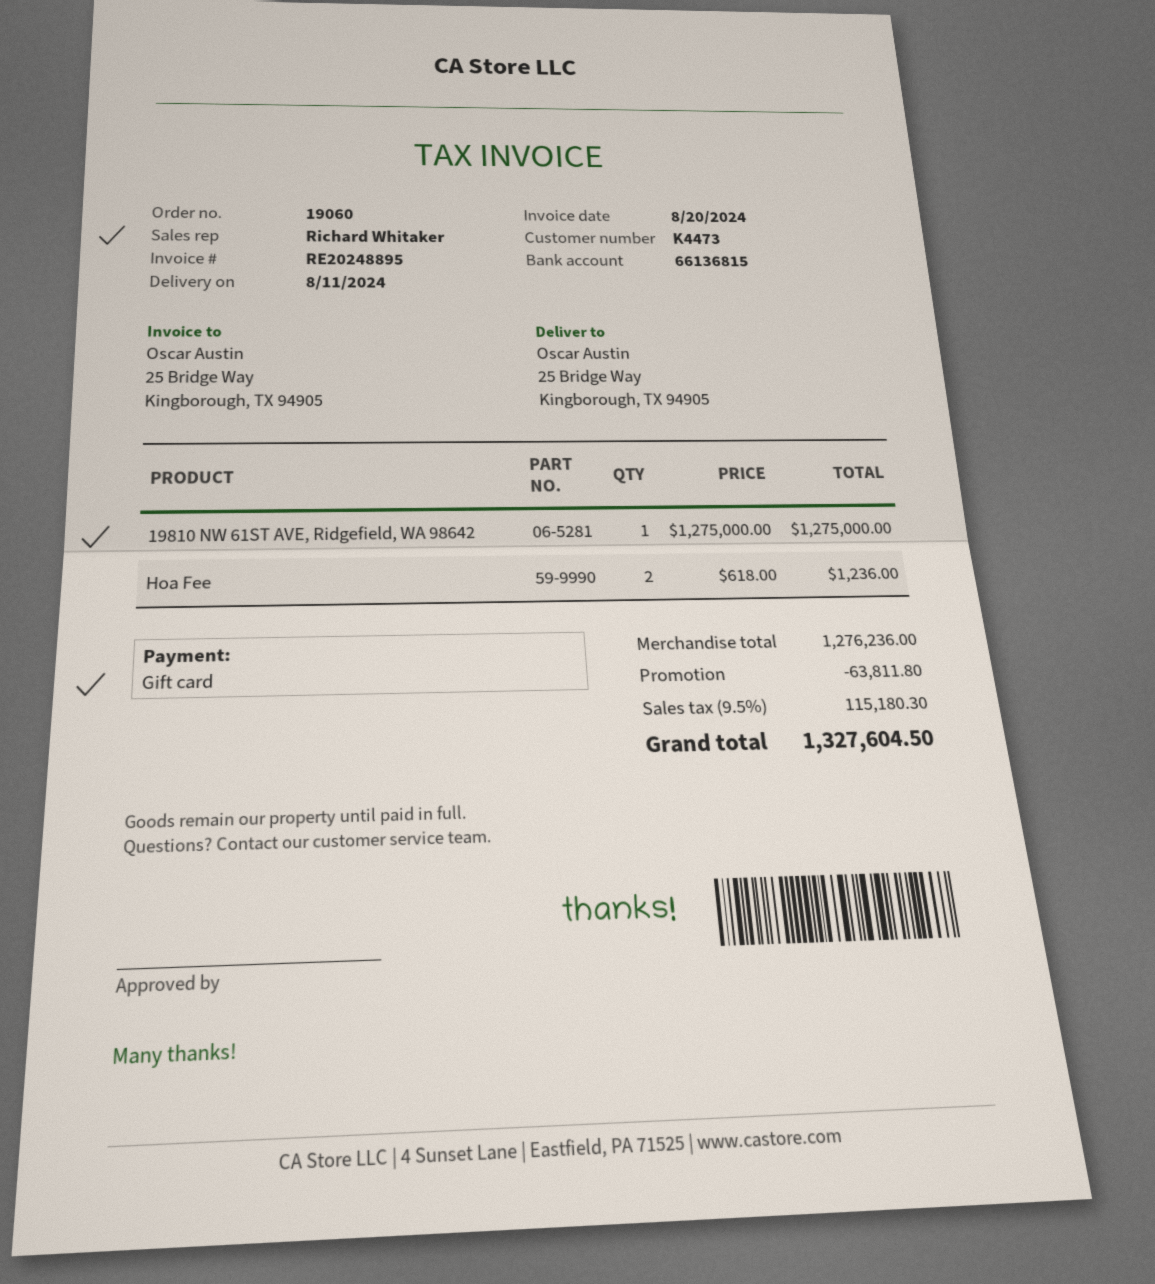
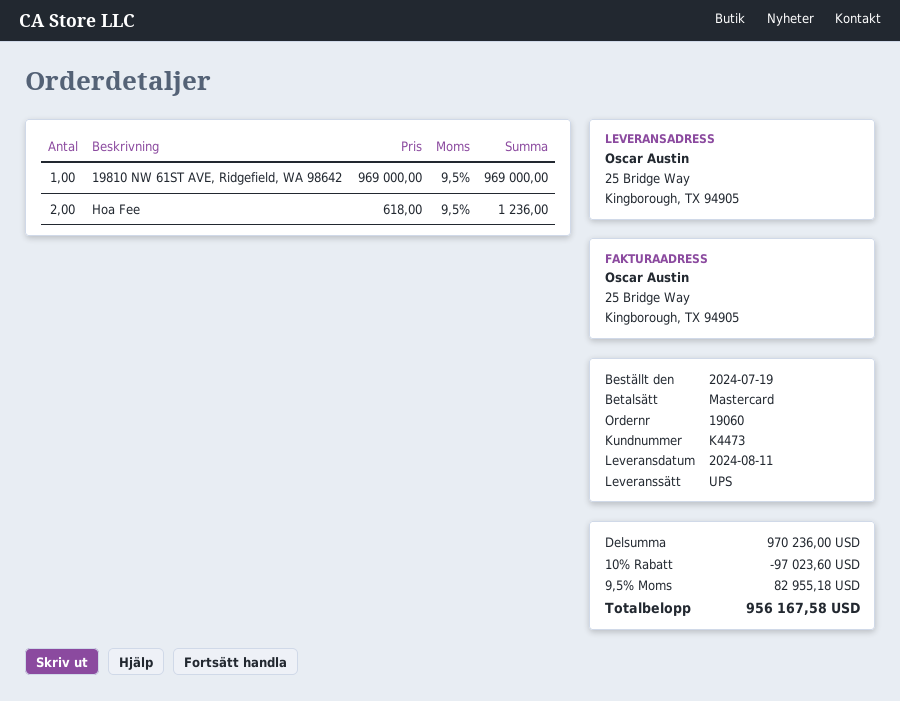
payment method: gift card -> Mastercard
19810 NW 61ST AVE, Ridgefield, WA 98642: 1 x 1275000.00 = 1275000.00 -> 1 x 969000.00 = 969000.00
subtotal: 1276236.00 -> 970236.00
discount: 63811.80 -> 97023.60
tax: 9.5% = 115180.30 -> 9.5% = 82955.18
total: 1327604.50 -> 956167.58

